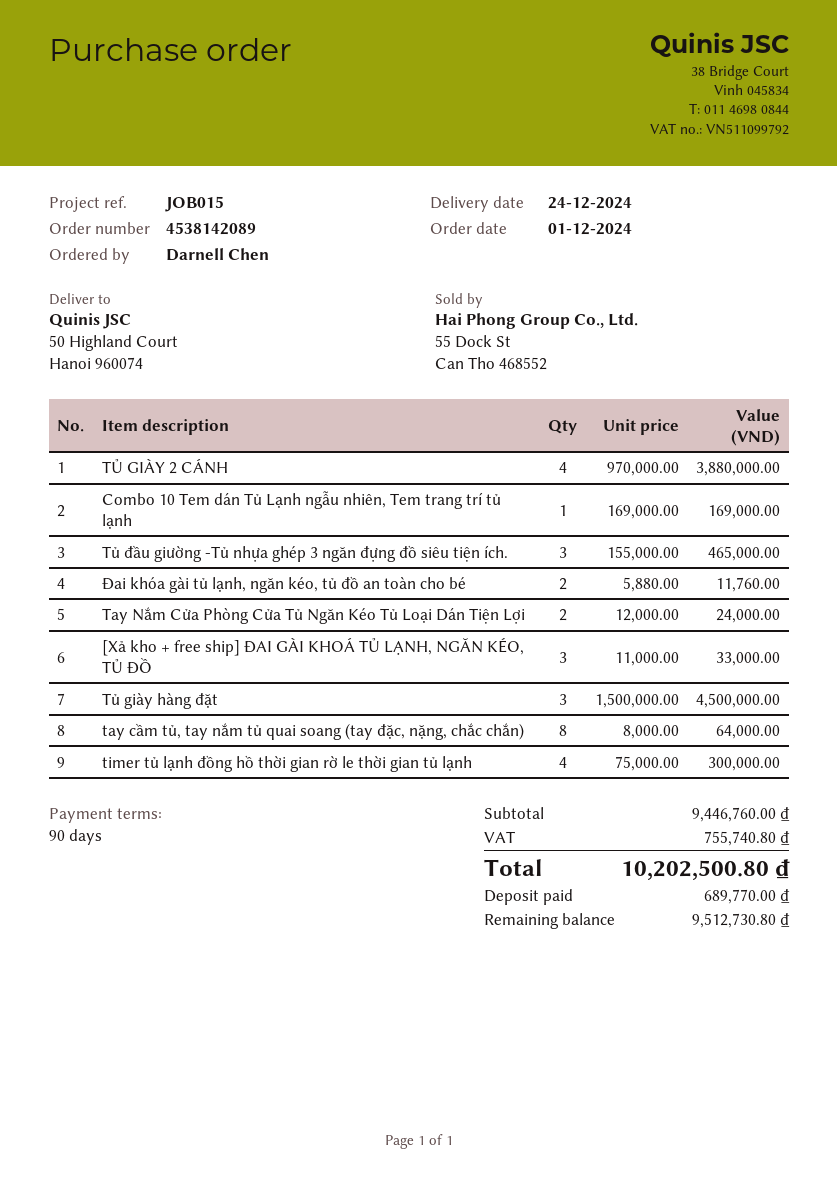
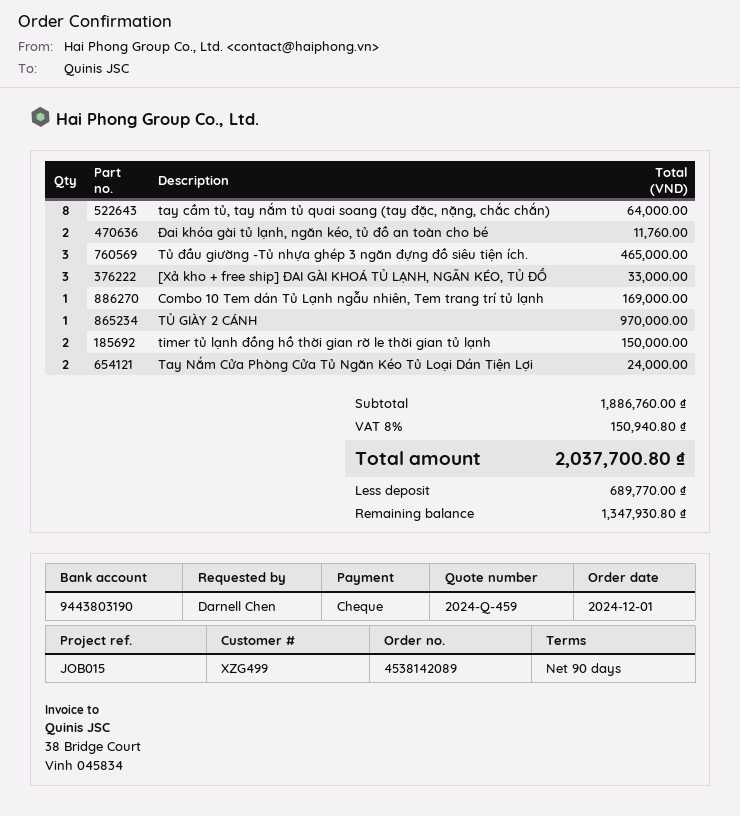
TỦ GIÀY 2 CÁNH: 4 for 3880000.00 -> 1 for 970000.00
Tủ giày hàng đặt: 3 for 4500000.00 -> none
timer tủ lạnh đồng hồ thời gian rờ le thời gian tủ lạnh: 4 for 300000.00 -> 2 for 150000.00
subtotal: 9446760.00 -> 1886760.00
tax: 755740.80 -> 150940.80
total: 10202500.80 -> 2037700.80
balance: 9512730.80 -> 1347930.80

